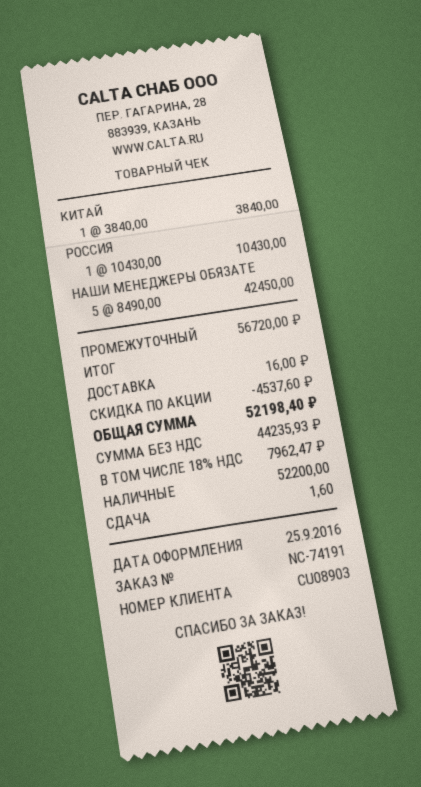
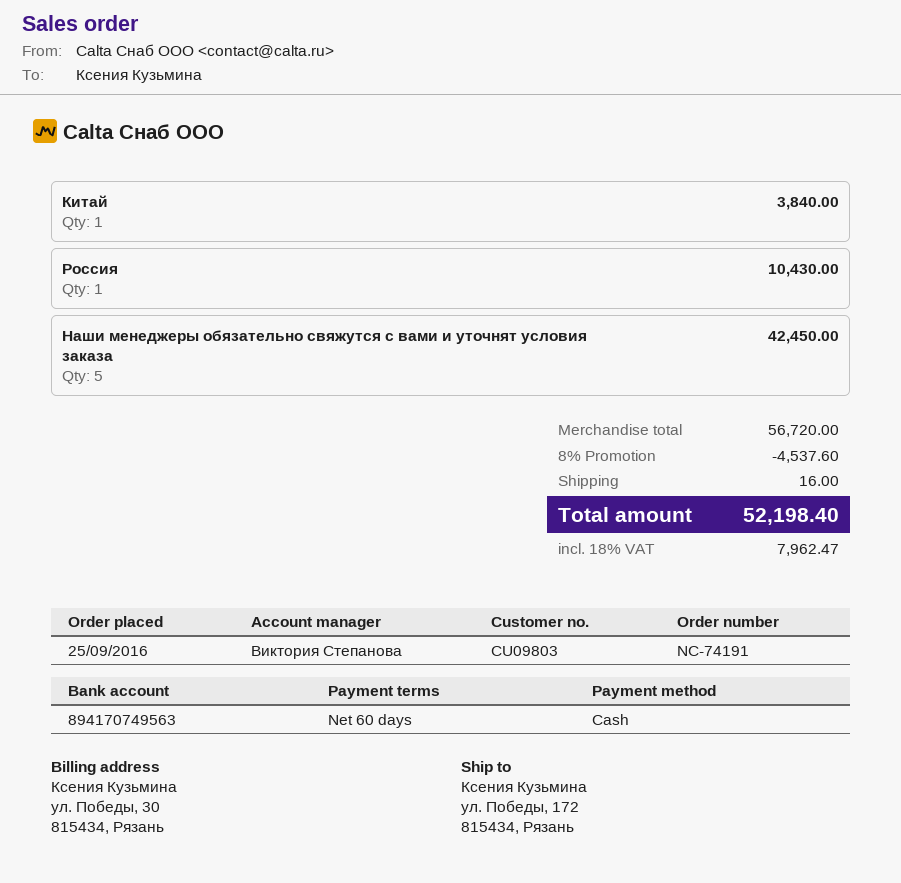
customer number: CU08903 -> CU09803

